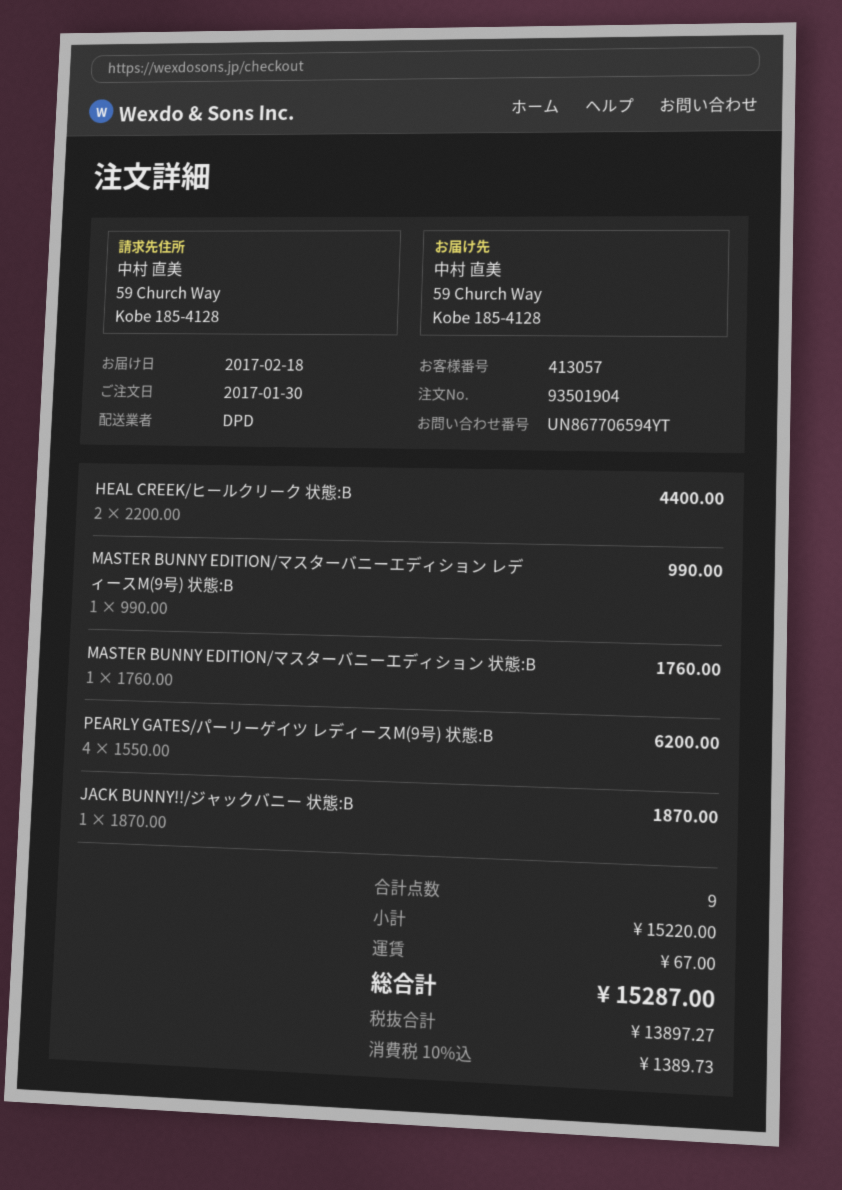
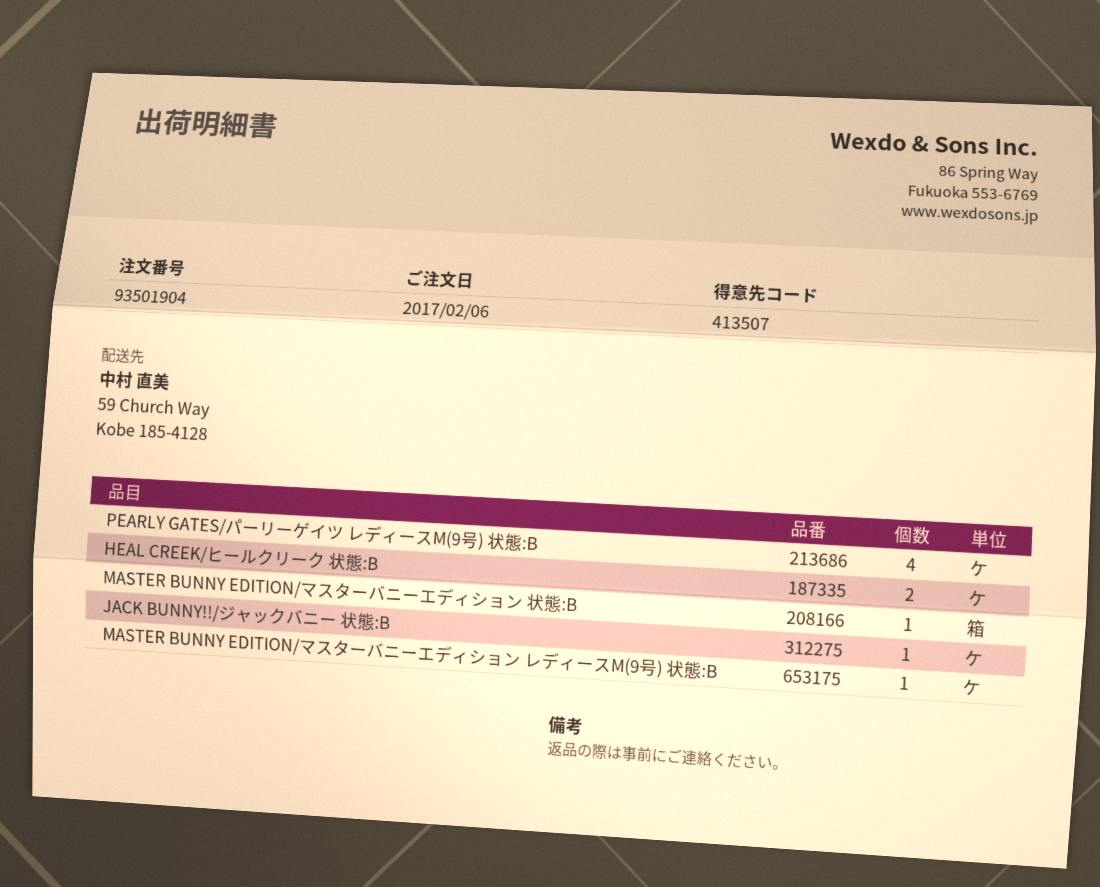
order date: 2017-01-30 -> 2017-02-06
customer number: 413057 -> 413507

